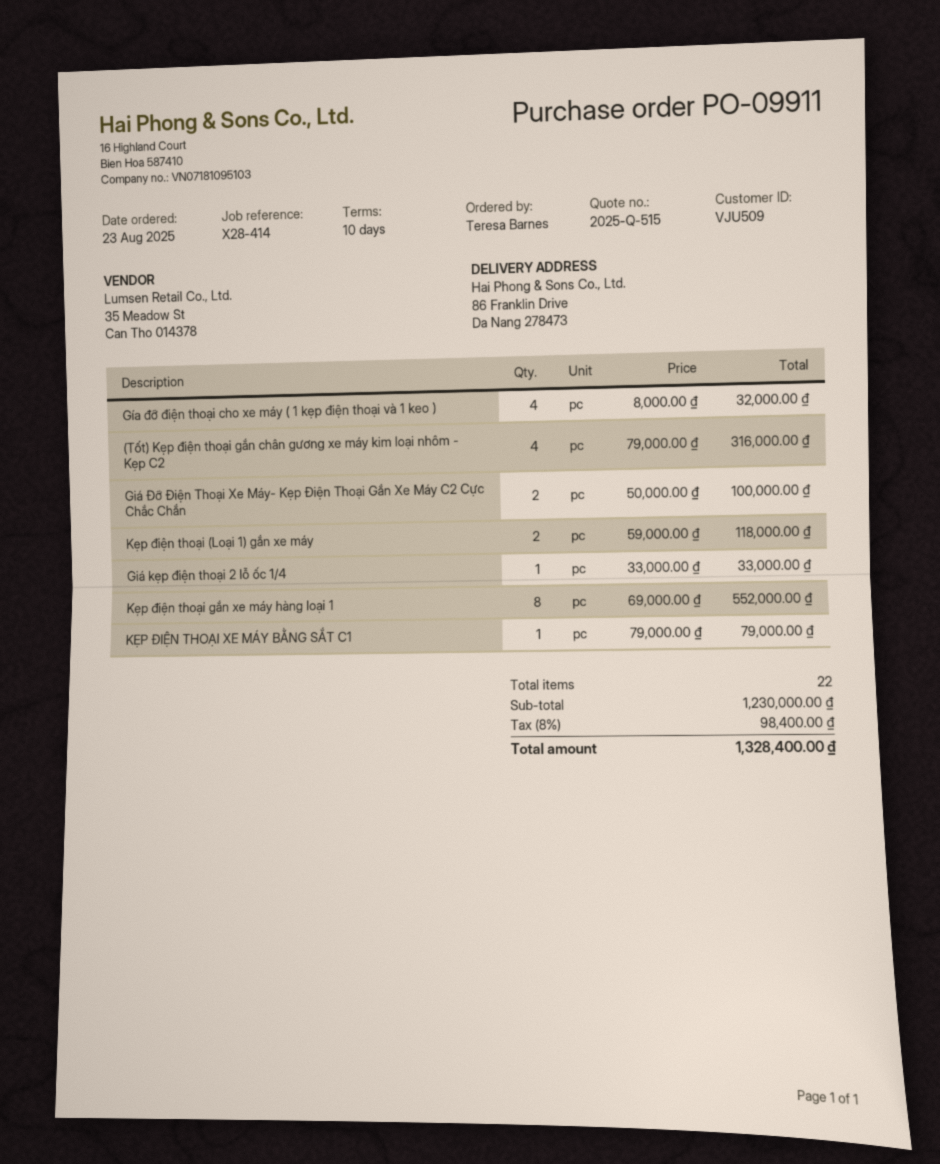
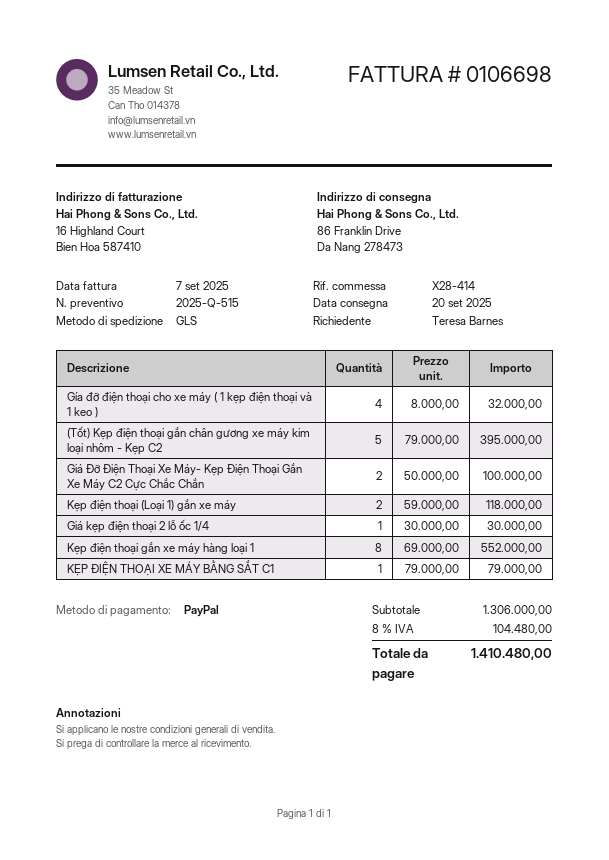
(Tốt) Kẹp điện thoại gắn chân gương xe máy kim loại nhôm - Kẹp C2: 4 x 79000.00 = 316000.00 -> 5 x 79000.00 = 395000.00
Giá kẹp điện thoại 2 lỗ ốc 1/4: 1 x 33000.00 = 33000.00 -> 1 x 30000.00 = 30000.00
subtotal: 1230000.00 -> 1306000.00
tax: 8% = 98400.00 -> 8% = 104480.00
total: 1328400.00 -> 1410480.00

